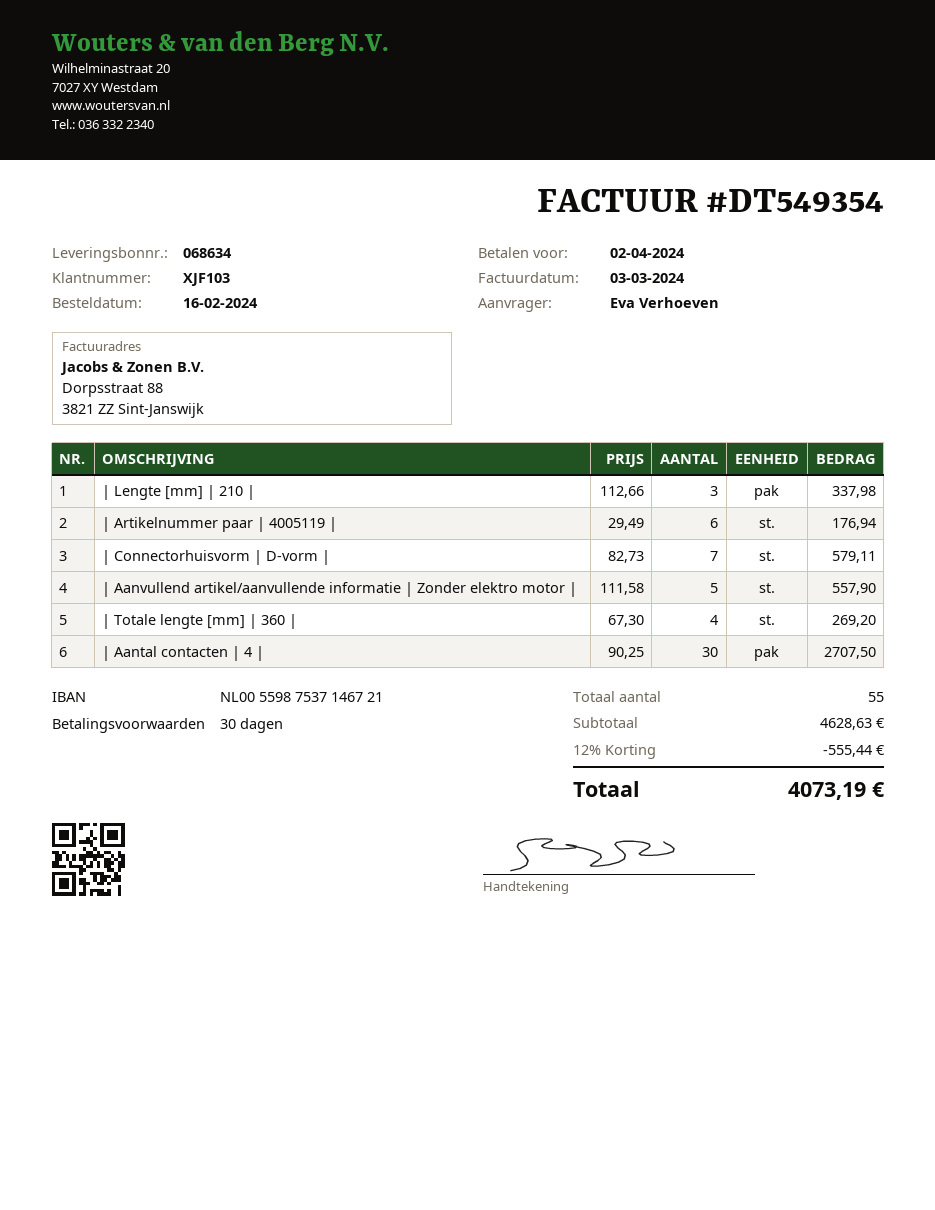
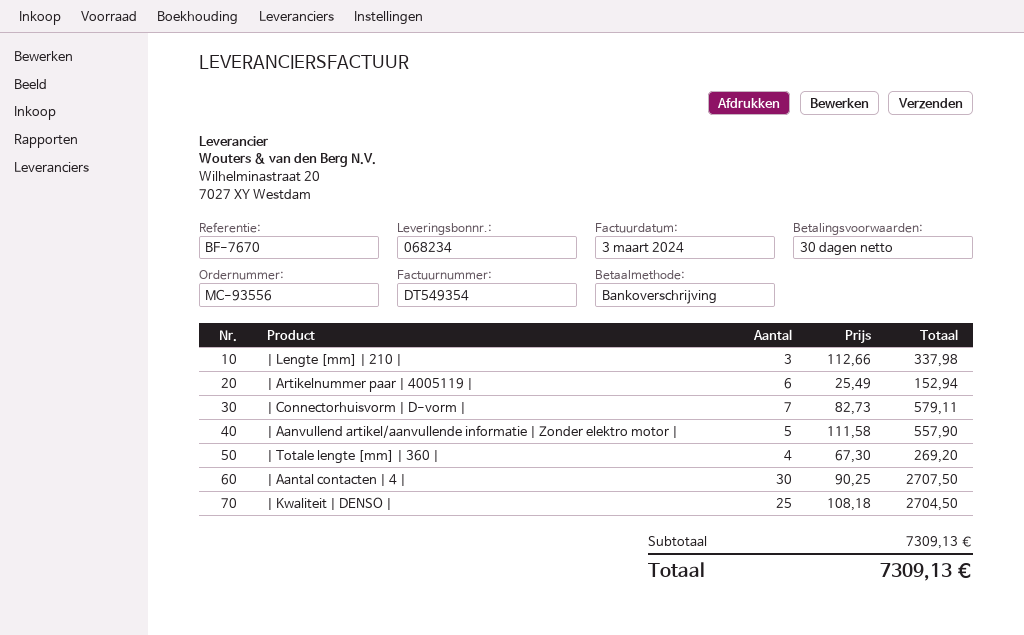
delivery note number: 068634 -> 068234
| Artikelnummer paar | 4005119 |: 6 x 29.49 = 176.94 -> 6 x 25.49 = 152.94
| Kwaliteit | DENSO |: none -> 25 x 108.18 = 2704.50
subtotal: 4628.63 -> 7309.13
discount: 12% = 555.44 -> none
total: 4073.19 -> 7309.13

